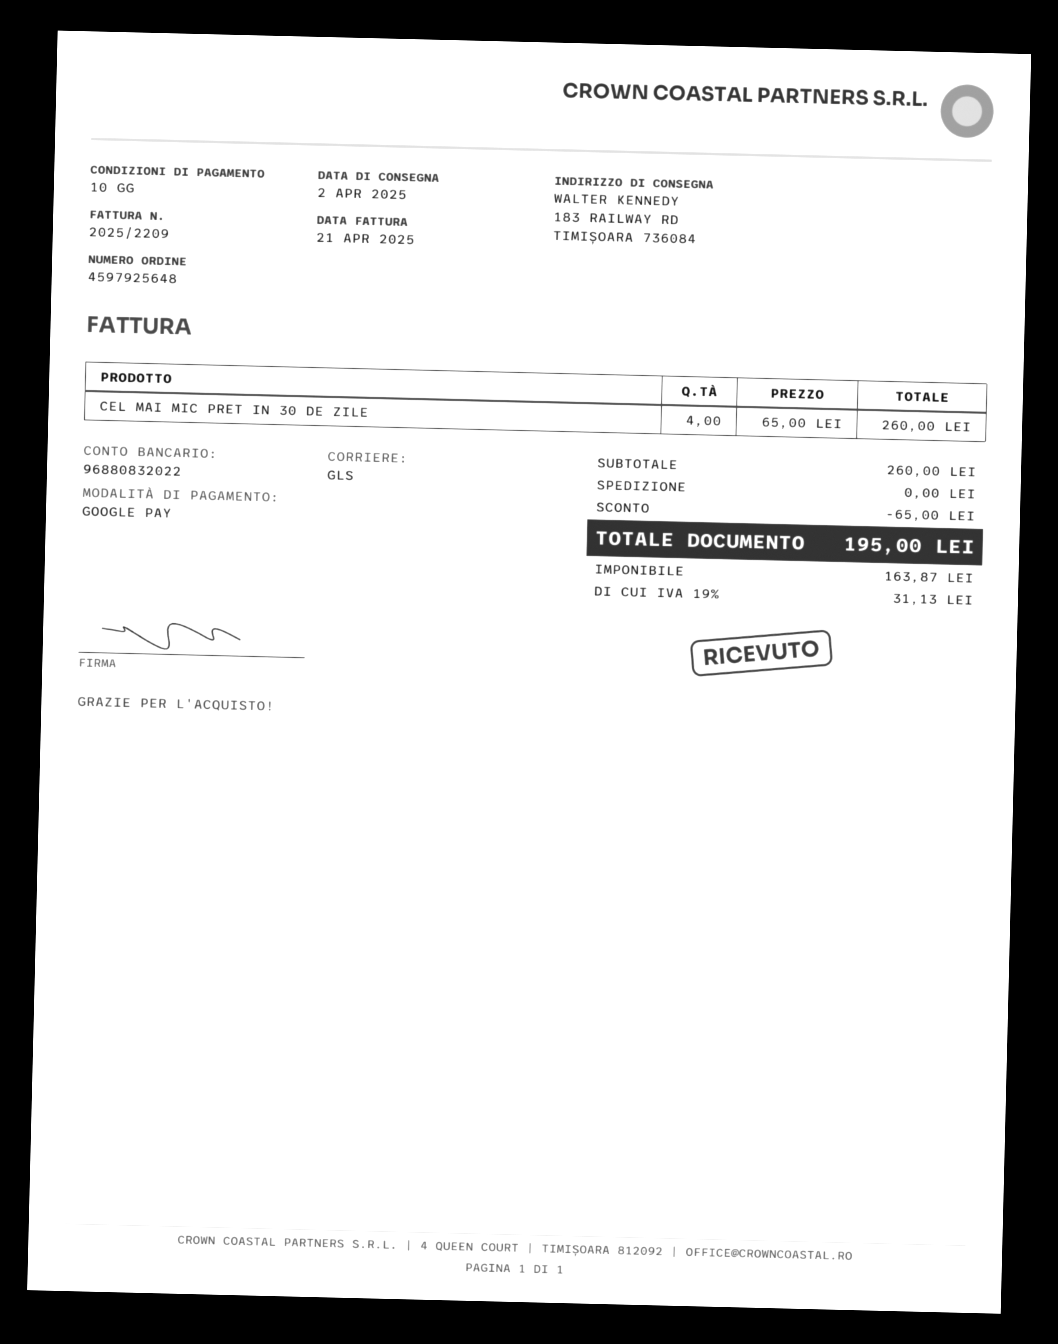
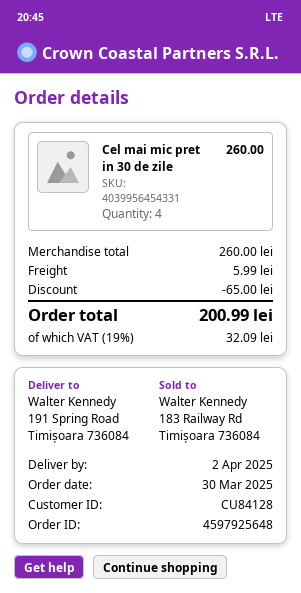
ship to: 183 RAILWAY RD, TIMIȘOARA 736084 -> 191 Spring Road, Timișoara 736084
shipping: 0.00 -> 5.99
tax: 19% = 31.13 -> 19% = 32.09
total: 195.00 -> 200.99

